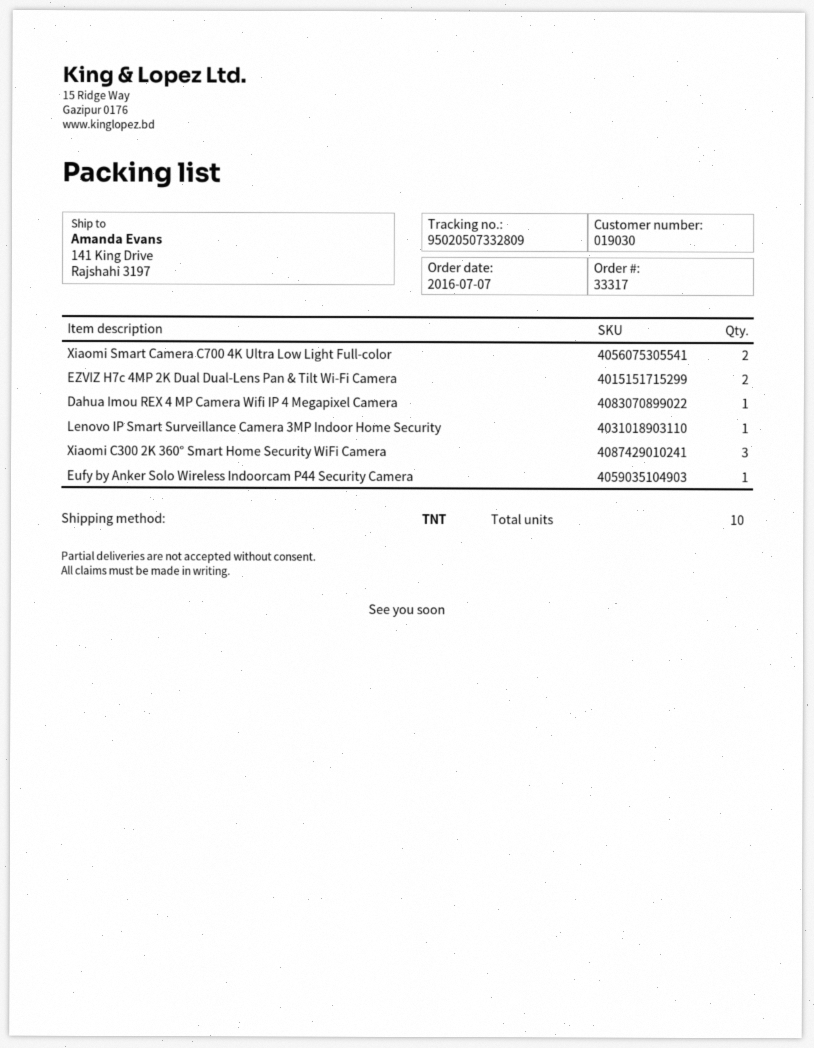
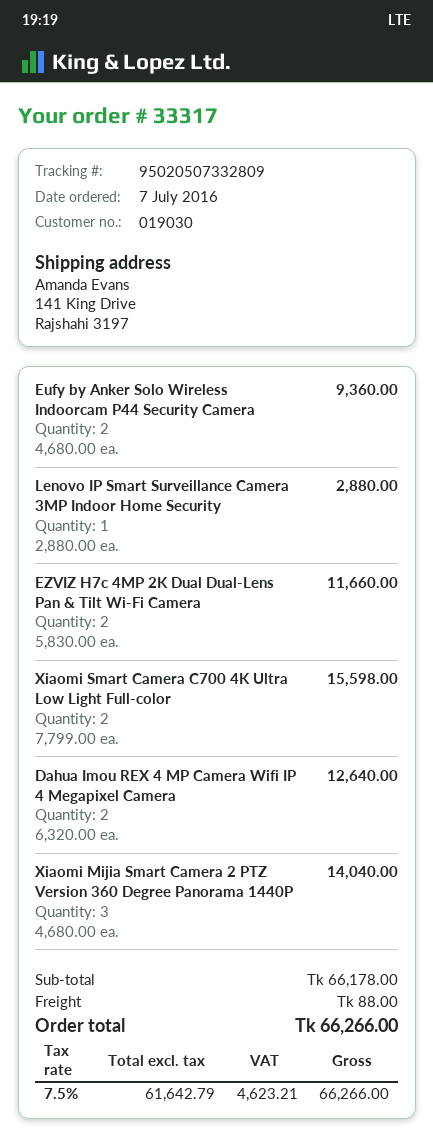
Dahua Imou REX 4 MP Camera Wifi IP 4 Megapixel Camera: 1 -> 2
Xiaomi C300 2K 360° Smart Home Security WiFi Camera: 3 -> none
Eufy by Anker Solo Wireless Indoorcam P44 Security Camera: 1 -> 2
Xiaomi Mijia Smart Camera 2 PTZ Version 360 Degree Panorama 1440P: none -> 3

